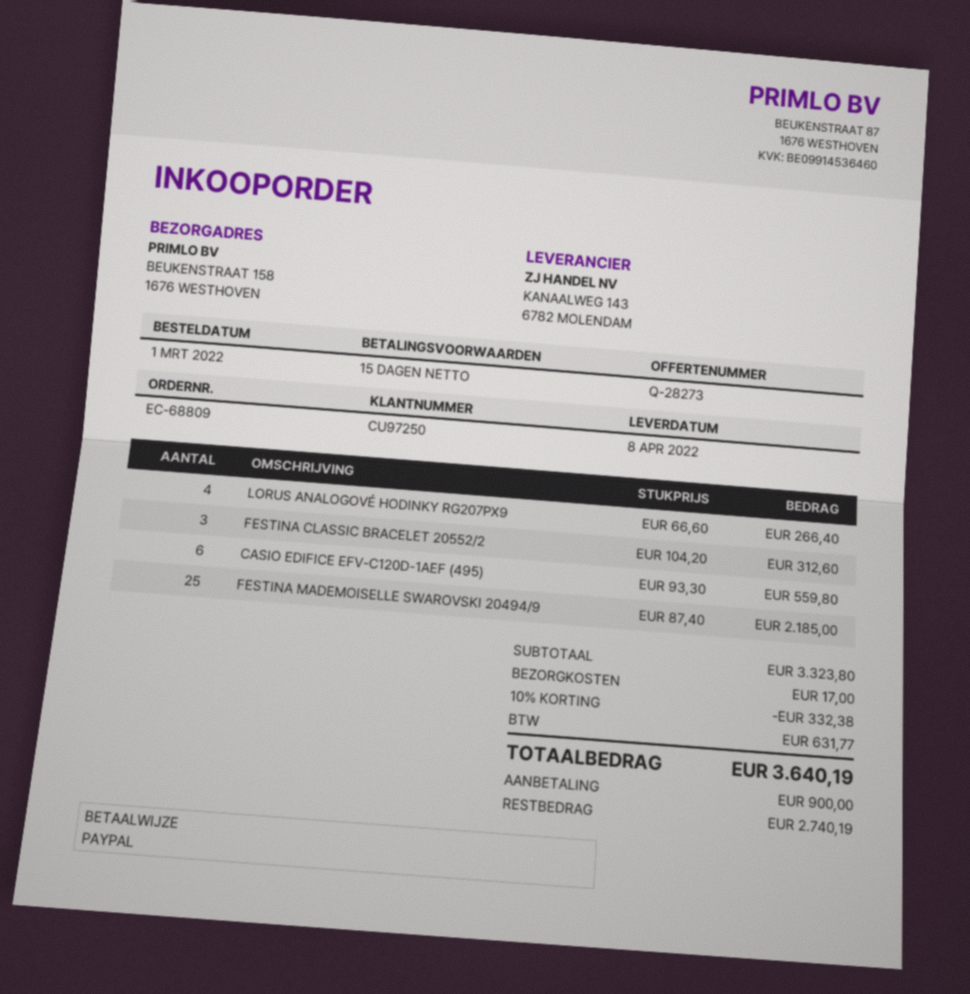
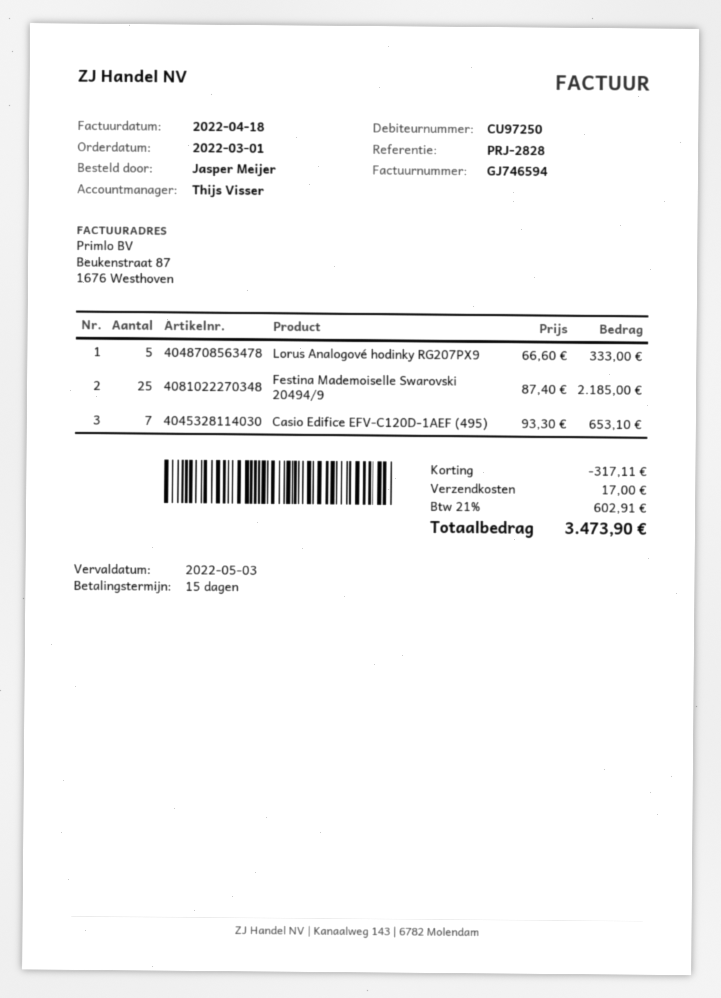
LORUS ANALOGOVÉ HODINKY RG207PX9: 4 x 66.60 = 266.40 -> 5 x 66.60 = 333.00
FESTINA CLASSIC BRACELET 20552/2: 3 x 104.20 = 312.60 -> none
CASIO EDIFICE EFV-C120D-1AEF (495): 6 x 93.30 = 559.80 -> 7 x 93.30 = 653.10
discount: 332.38 -> 317.11
tax: 631.77 -> 602.91
total: 3640.19 -> 3473.90

